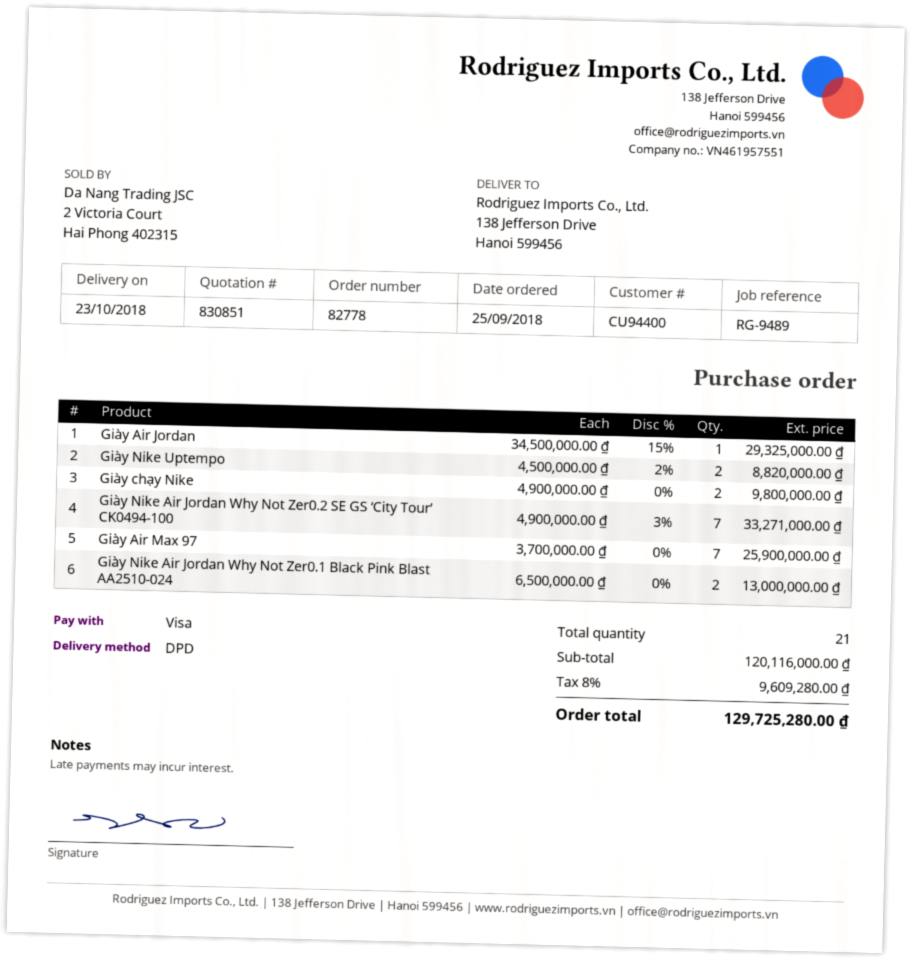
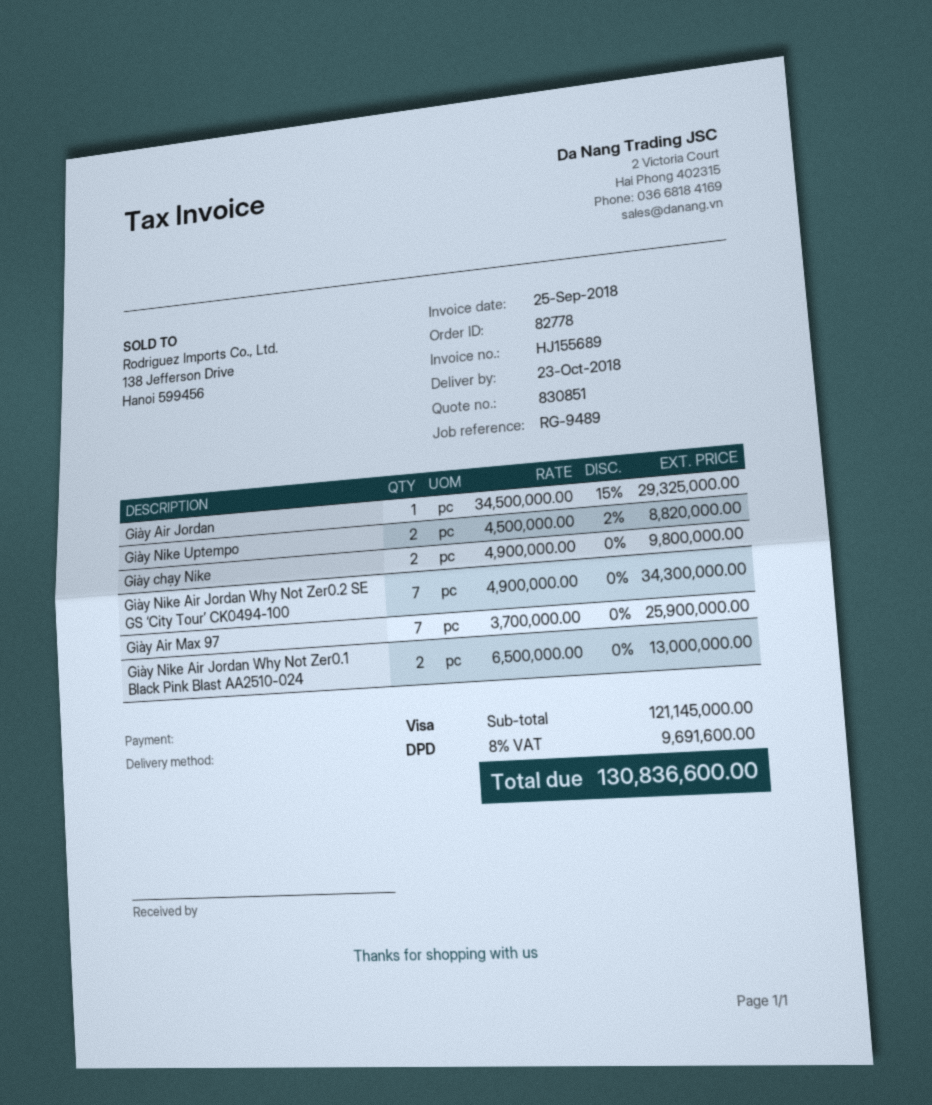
Giày Nike Air Jordan Why Not Zer0.2 SE GS ‘City Tour’ CK0494-100: 7 x 4900000.00 - 3% = 33271000.00 -> 7 x 4900000.00 = 34300000.00
subtotal: 120116000.00 -> 121145000.00
tax: 8% = 9609280.00 -> 8% = 9691600.00
total: 129725280.00 -> 130836600.00

